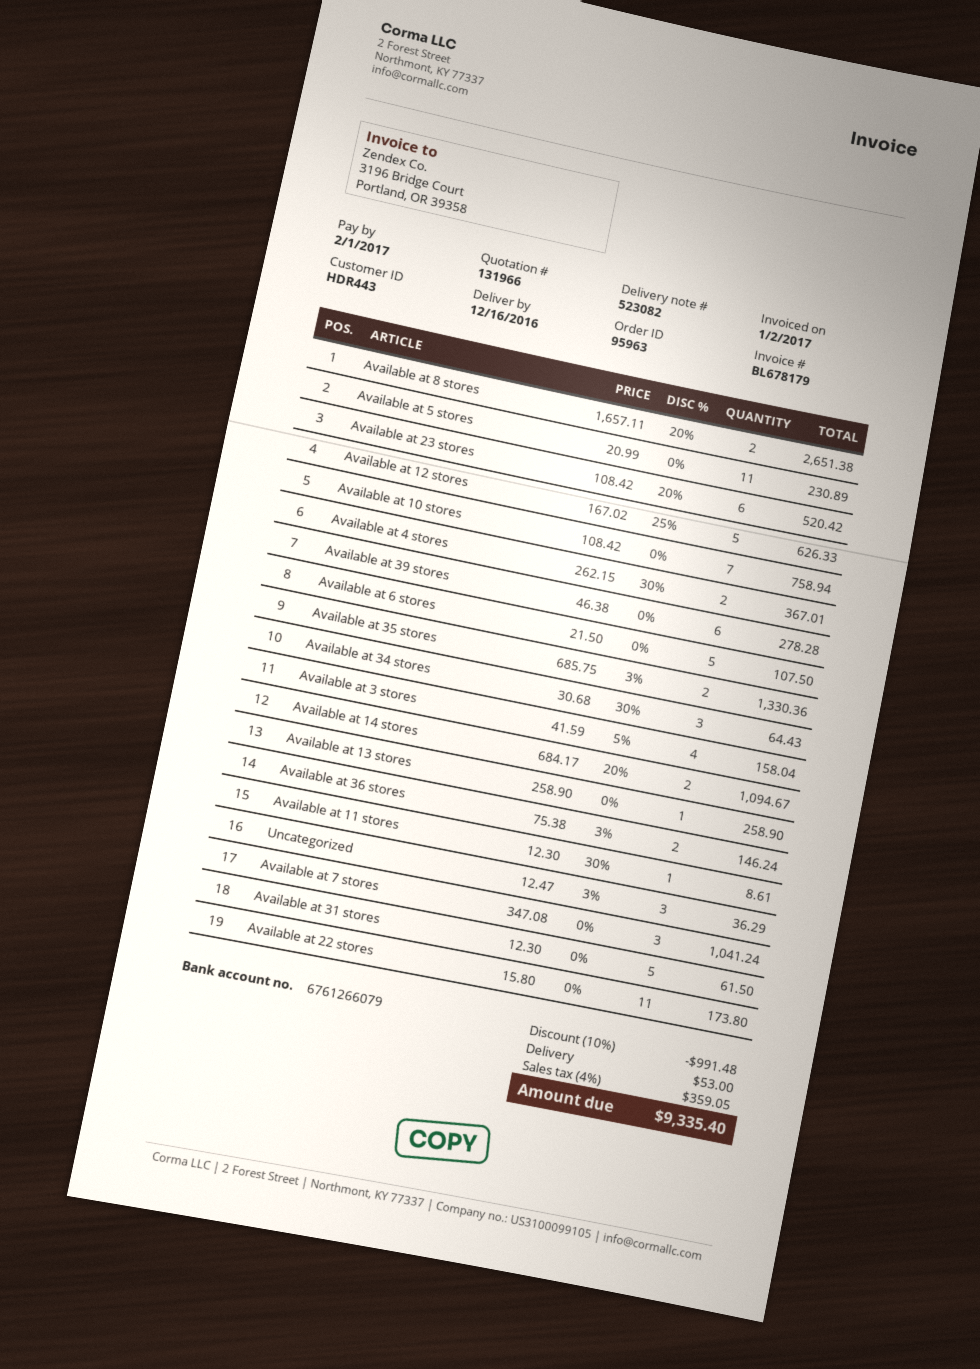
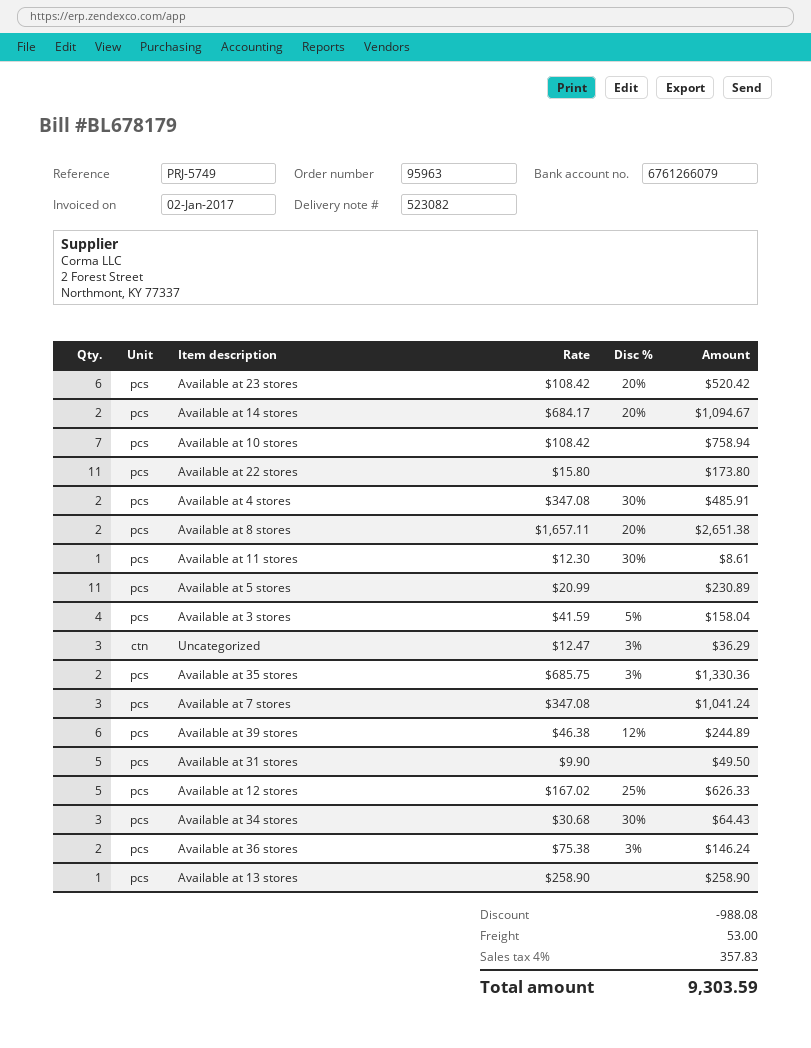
Available at 4 stores: 2 x 262.15 - 30% = 367.01 -> 2 x 347.08 - 30% = 485.91
Available at 39 stores: 6 x 46.38 = 278.28 -> 6 x 46.38 - 12% = 244.89
Available at 6 stores: 5 x 21.50 = 107.50 -> none
Available at 31 stores: 5 x 12.30 = 61.50 -> 5 x 9.90 = 49.50
discount: 991.48 -> 988.08
tax: 4% = 359.05 -> 4% = 357.83
total: 9335.40 -> 9303.59

